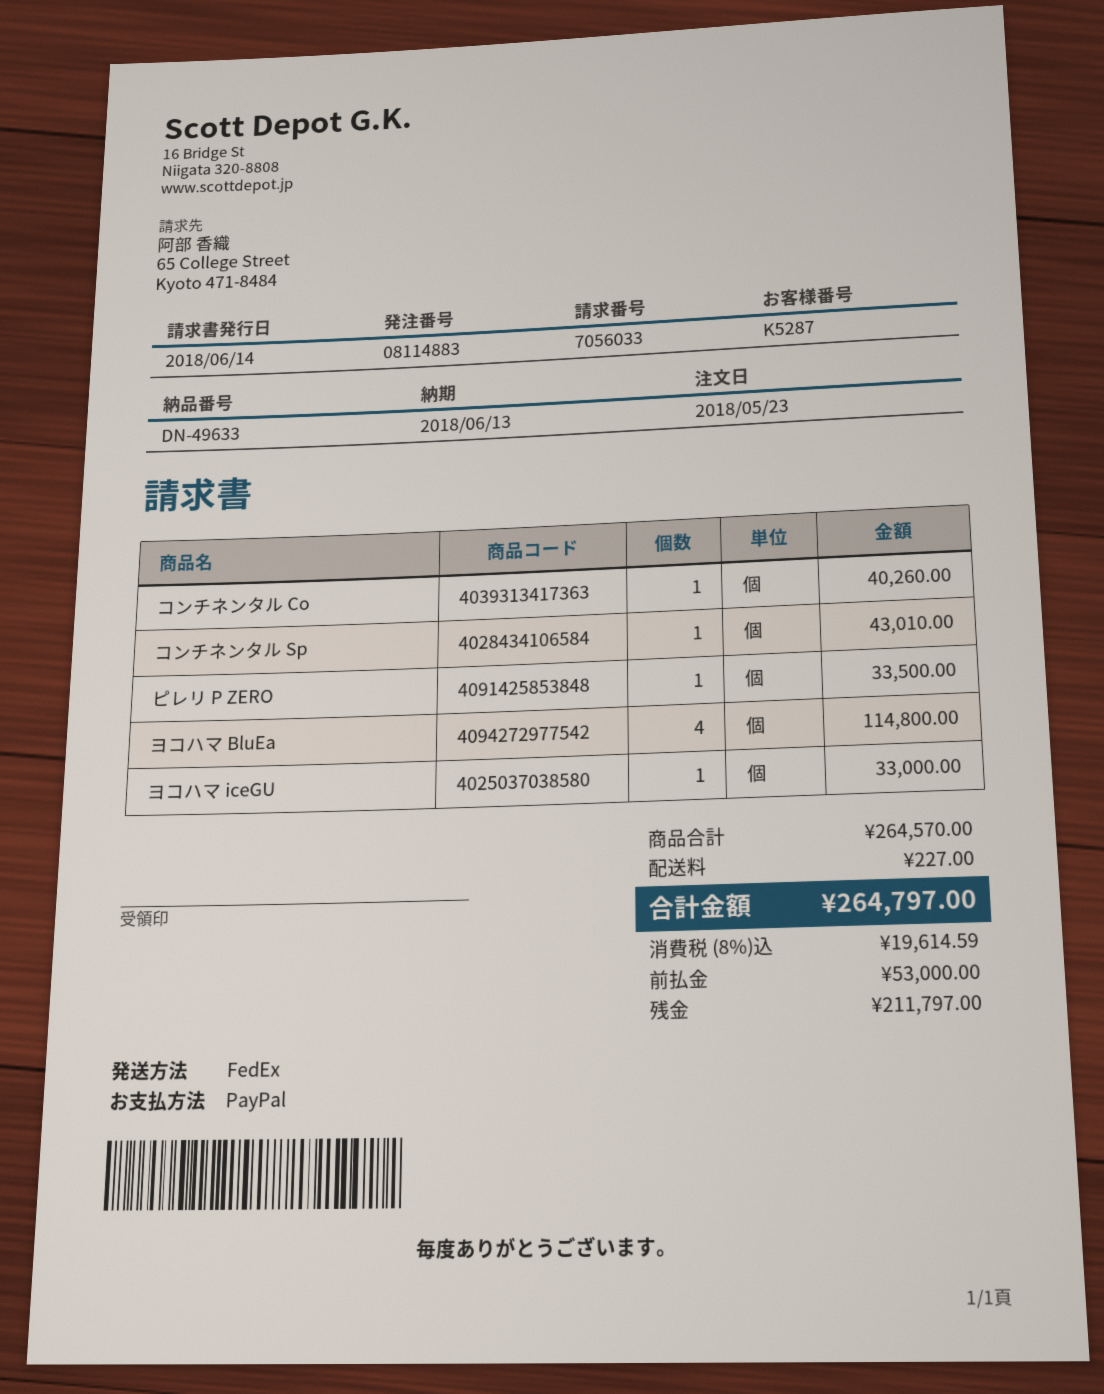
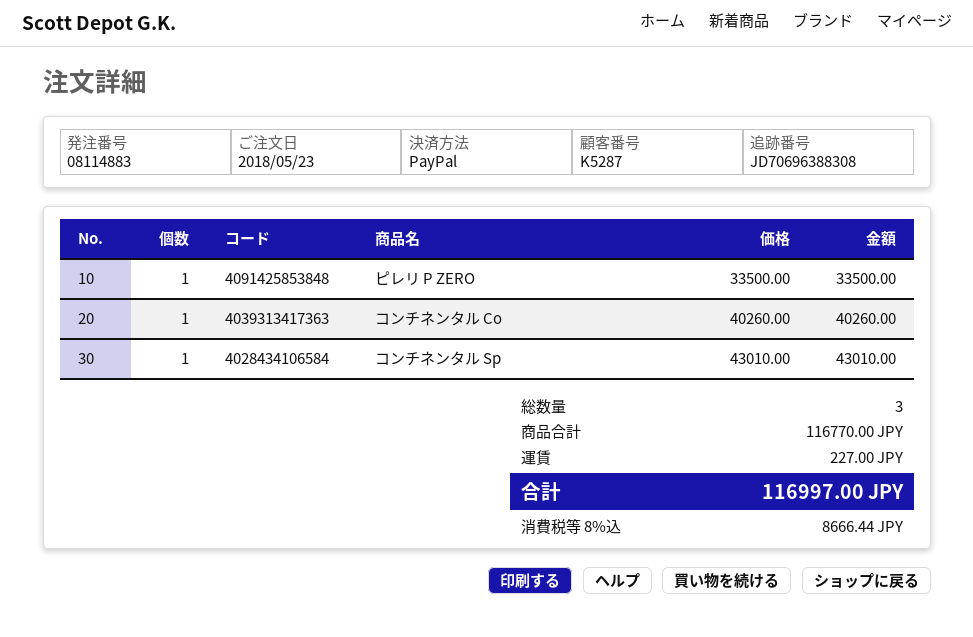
ヨコハマ BluEa: 4 for 114800.00 -> none
ヨコハマ iceGU: 1 for 33000.00 -> none
subtotal: 264570.00 -> 116770.00
tax: 8% = 19614.59 -> 8% = 8666.44
total: 264797.00 -> 116997.00

